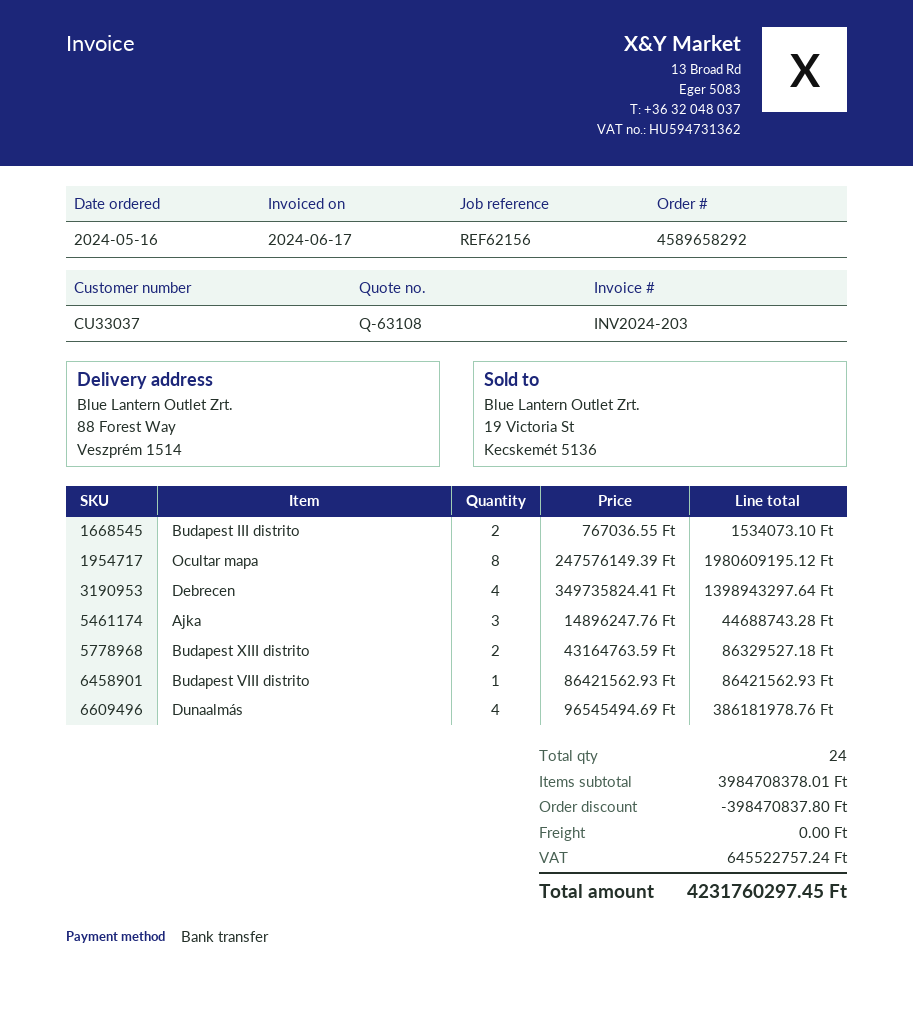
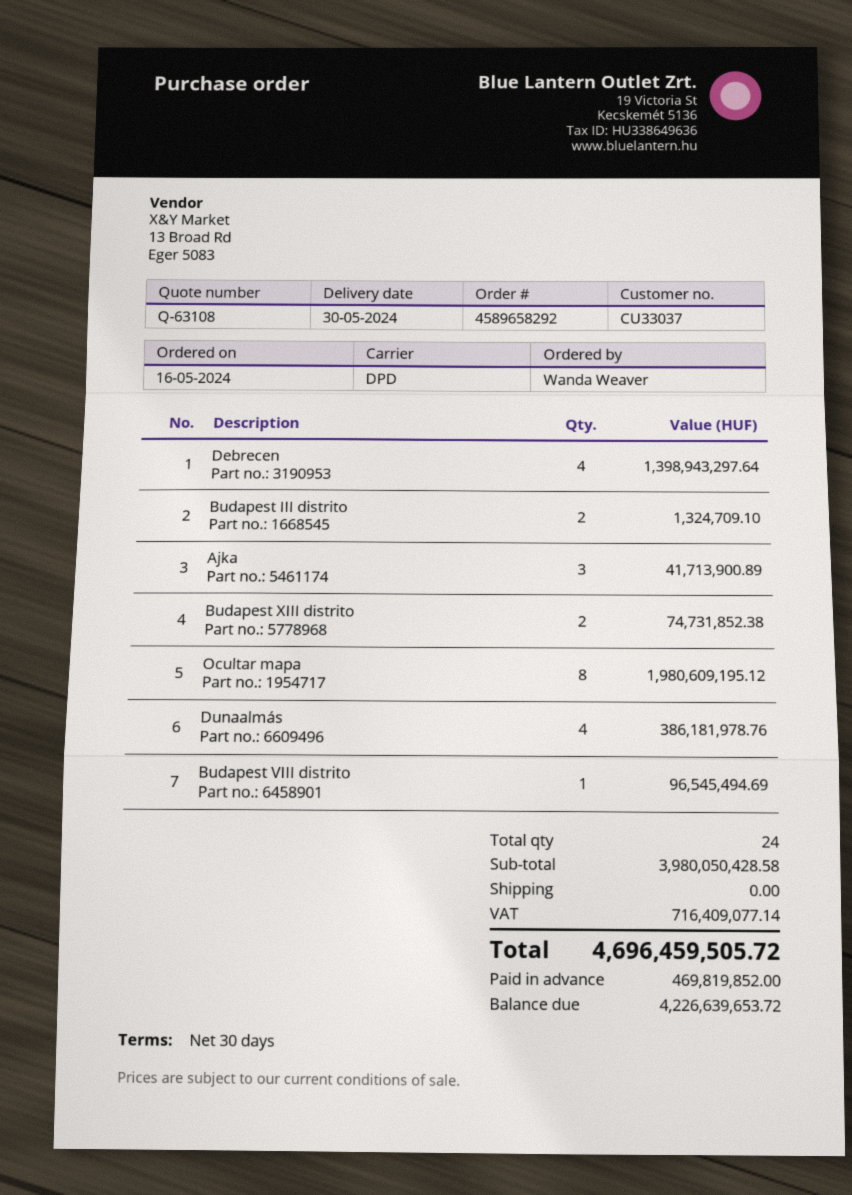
Budapest III distrito: 2 for 1534073.10 -> 2 for 1324709.10
Ajka: 3 for 44688743.28 -> 3 for 41713900.89
Budapest XIII distrito: 2 for 86329527.18 -> 2 for 74731852.38
Budapest VIII distrito: 1 for 86421562.93 -> 1 for 96545494.69
subtotal: 3984708378.01 -> 3980050428.58
discount: 398470837.80 -> none
tax: 645522757.24 -> 716409077.14
total: 4231760297.45 -> 4696459505.72

